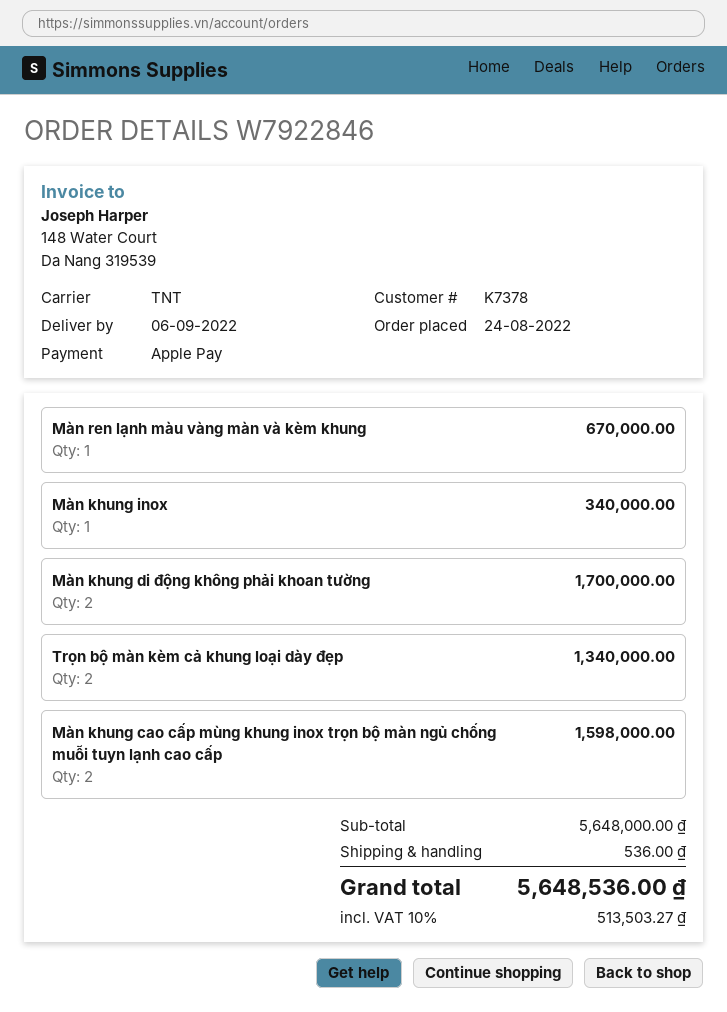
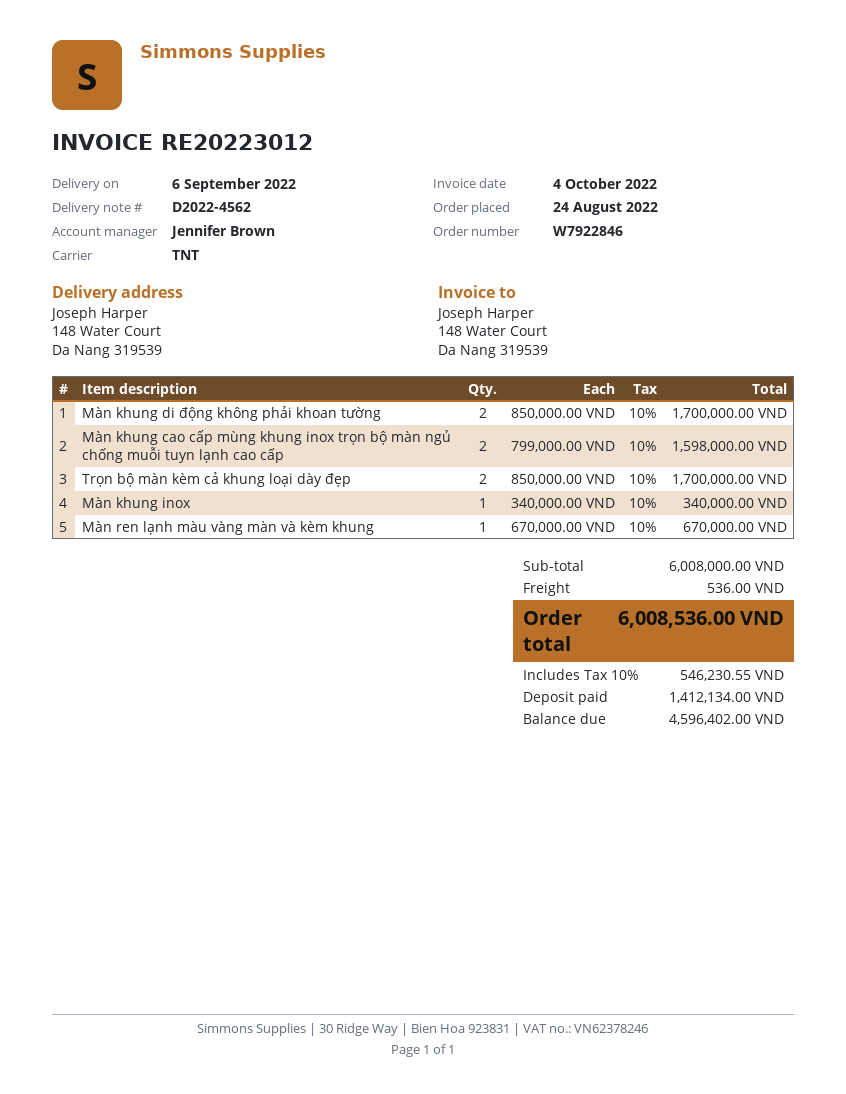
Trọn bộ màn kèm cả khung loại dày đẹp: 2 for 1340000.00 -> 2 for 1700000.00
subtotal: 5648000.00 -> 6008000.00
tax: 10% = 513503.27 -> 10% = 546230.55
total: 5648536.00 -> 6008536.00

